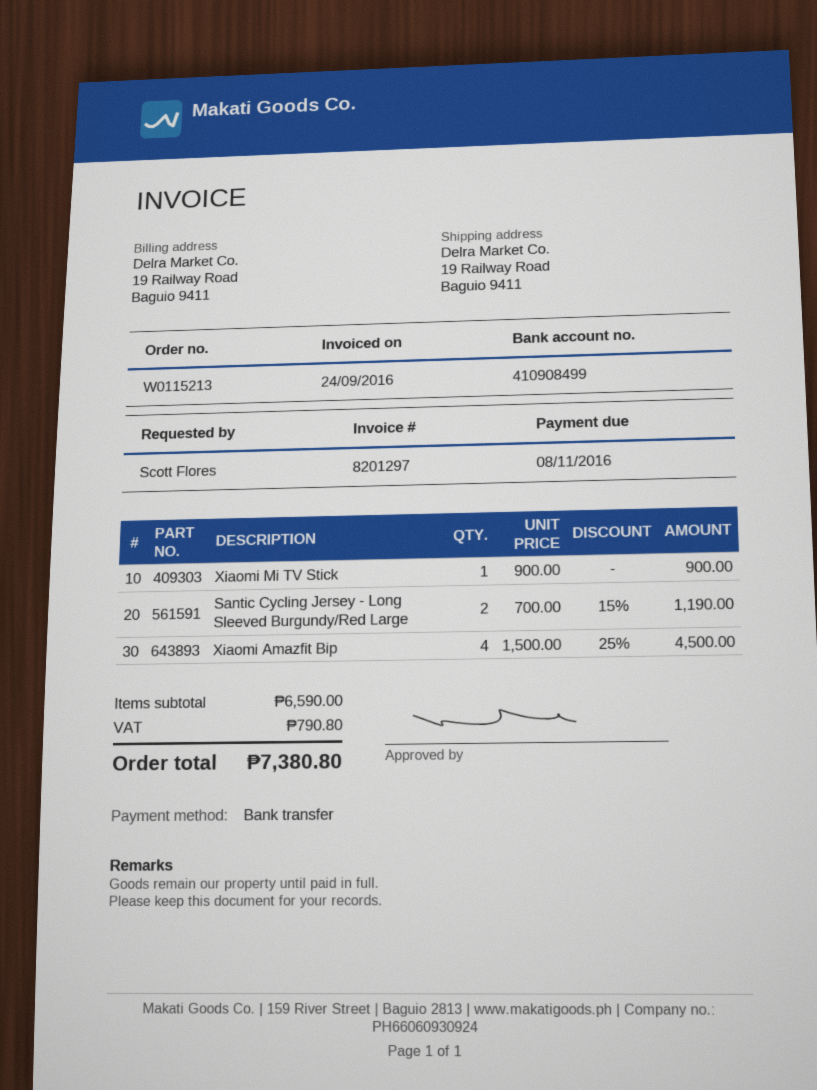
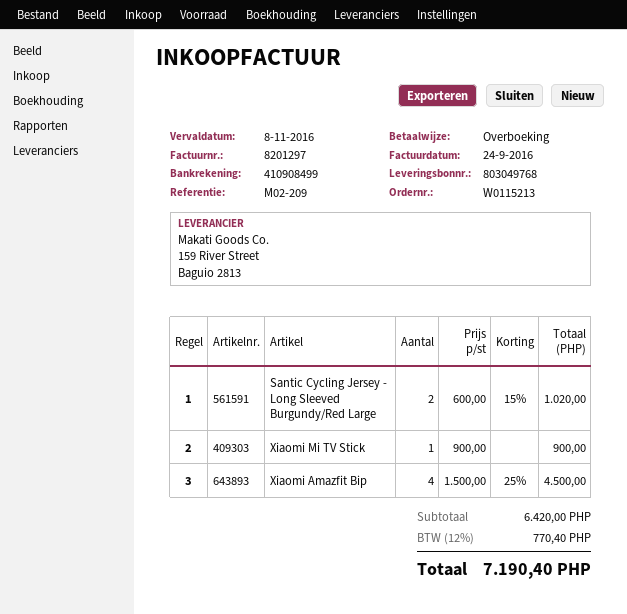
Santic Cycling Jersey - Long Sleeved Burgundy/Red Large: 2 x 700.00 - 15% = 1190.00 -> 2 x 600.00 - 15% = 1020.00
subtotal: 6590.00 -> 6420.00
tax: 790.80 -> 770.40
total: 7380.80 -> 7190.40

